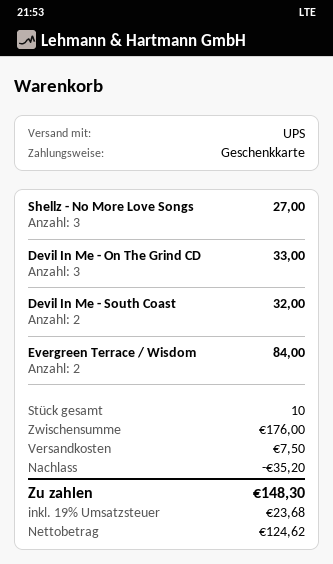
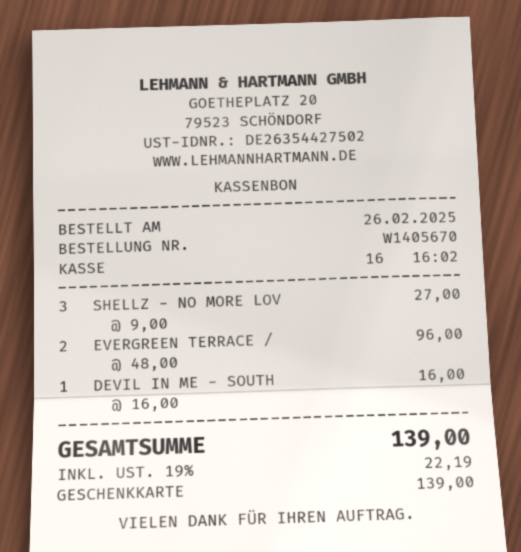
Devil In Me - On The Grind CD: 3 for 33.00 -> none
Devil In Me - South Coast: 2 for 32.00 -> 1 for 16.00
Evergreen Terrace / Wisdom: 2 for 84.00 -> 2 for 96.00
discount: 35.20 -> none
shipping: 7.50 -> none
tax: 19% = 23.68 -> 19% = 22.19
total: 148.30 -> 139.00

